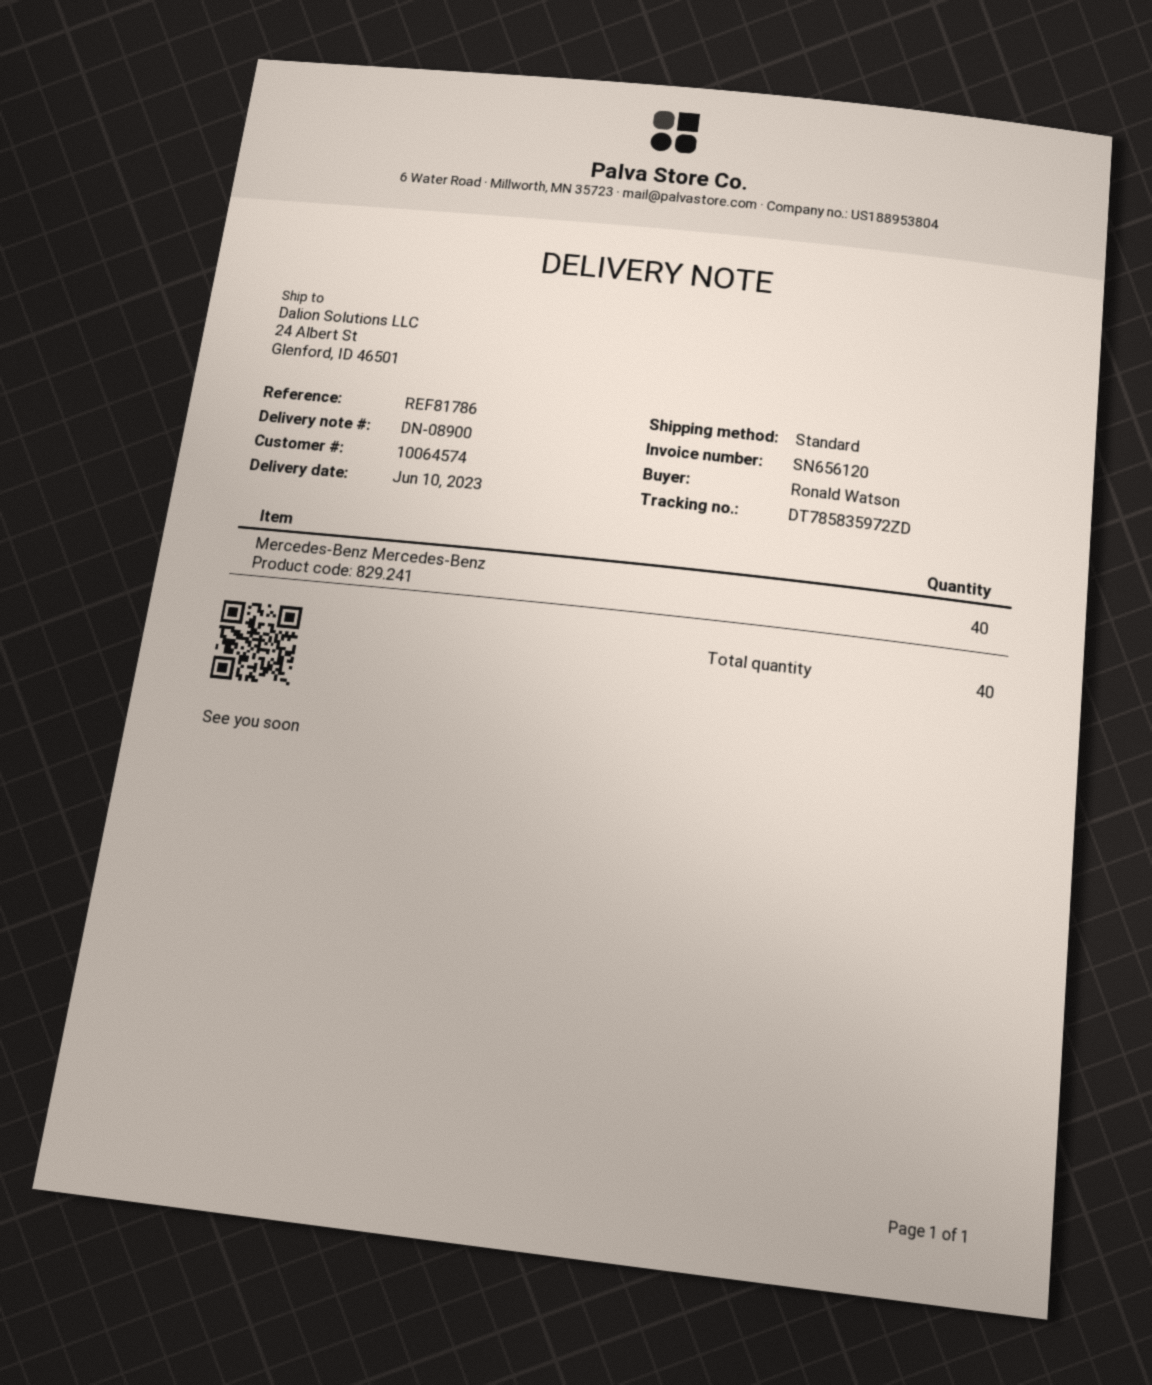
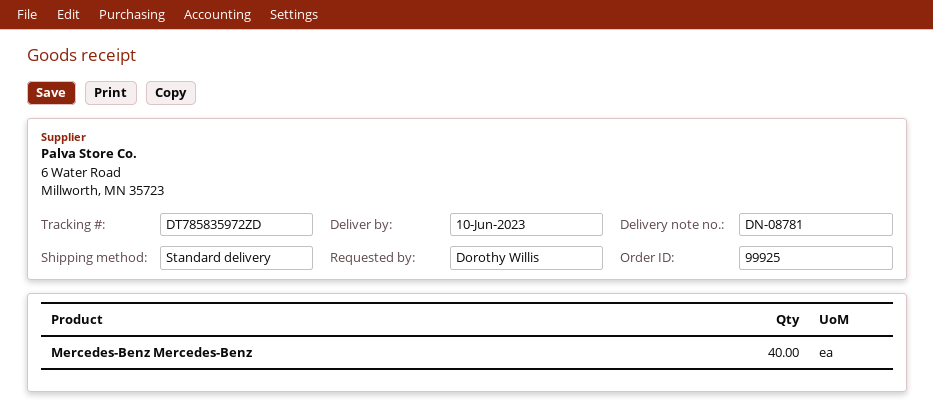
delivery note number: DN-08900 -> DN-08781
ordered by: Ronald Watson -> Dorothy Willis

